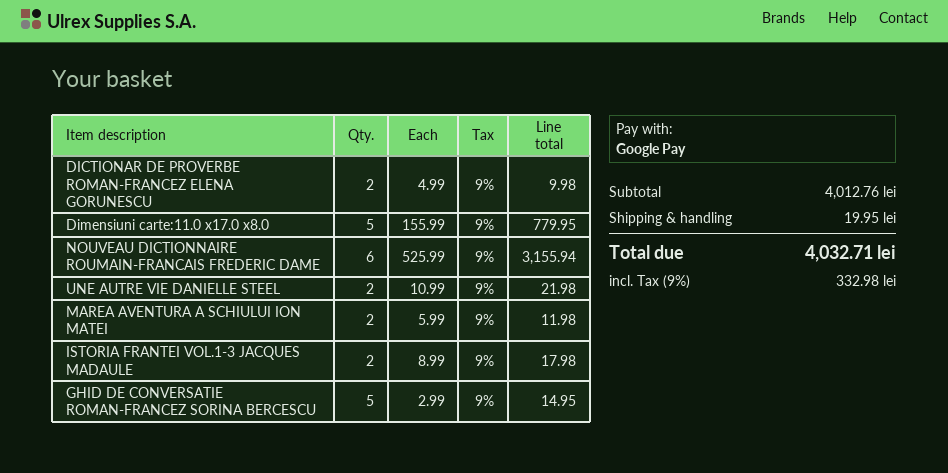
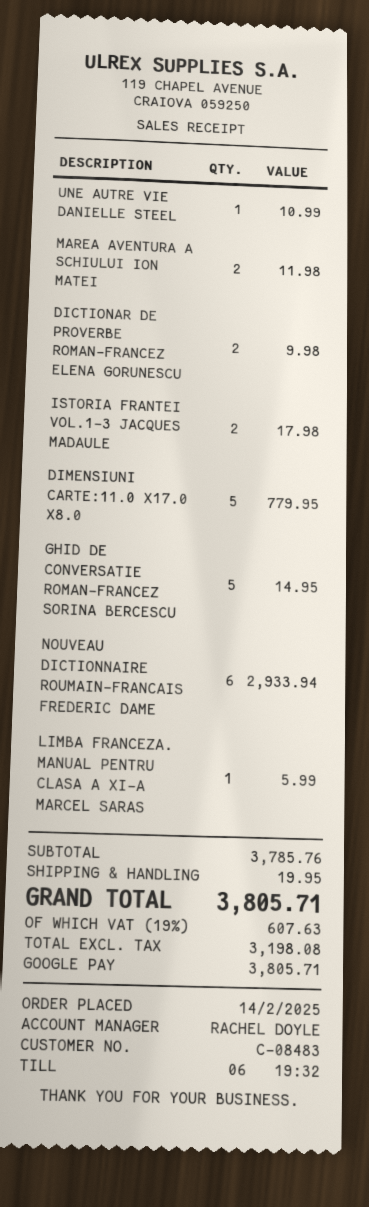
NOUVEAU DICTIONNAIRE ROUMAIN-FRANCAIS FREDERIC DAME: 6 for 3155.94 -> 6 for 2933.94
UNE AUTRE VIE DANIELLE STEEL: 2 for 21.98 -> 1 for 10.99
LIMBA FRANCEZA. MANUAL PENTRU CLASA A XI-A MARCEL SARAS: none -> 1 for 5.99
subtotal: 4012.76 -> 3785.76
tax: 9% = 332.98 -> 19% = 607.63
total: 4032.71 -> 3805.71

